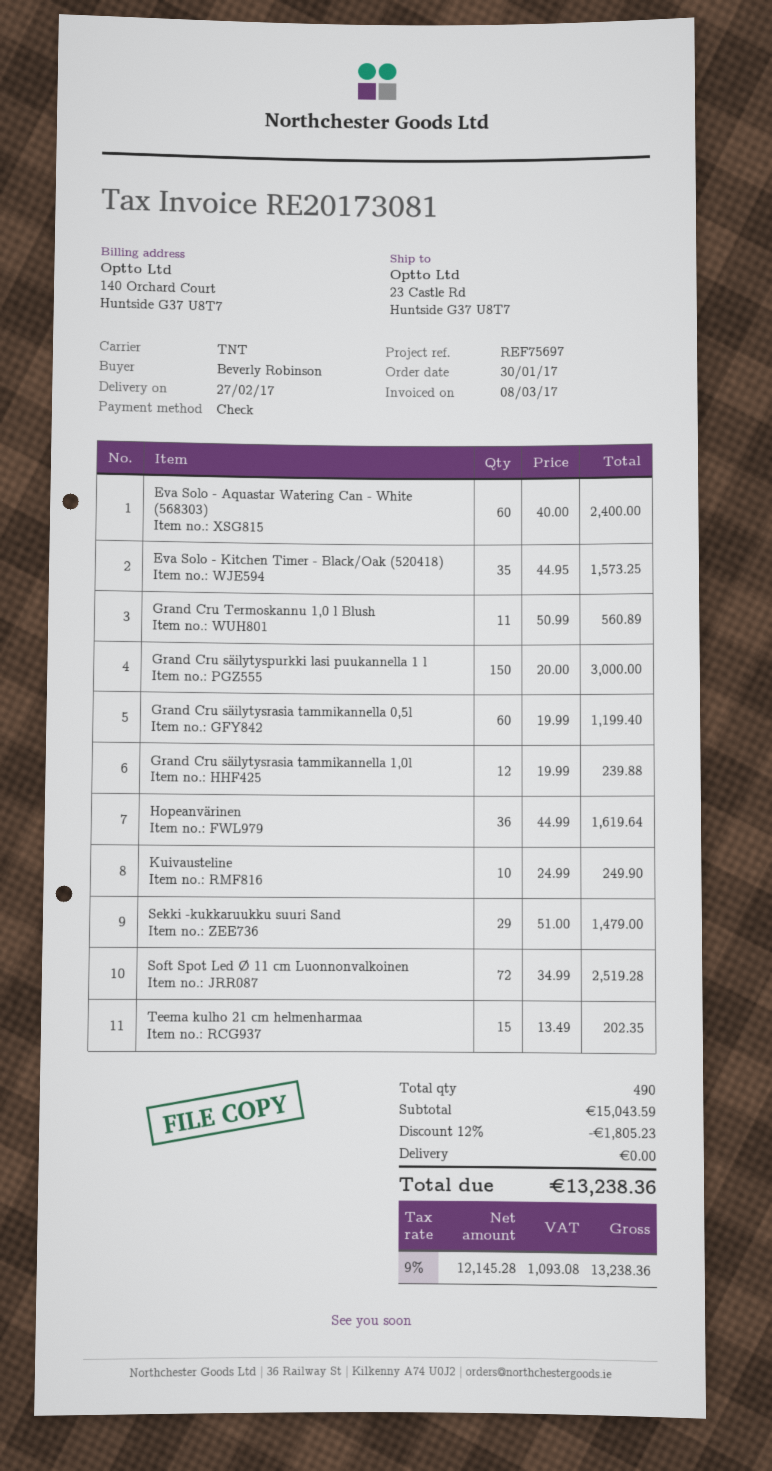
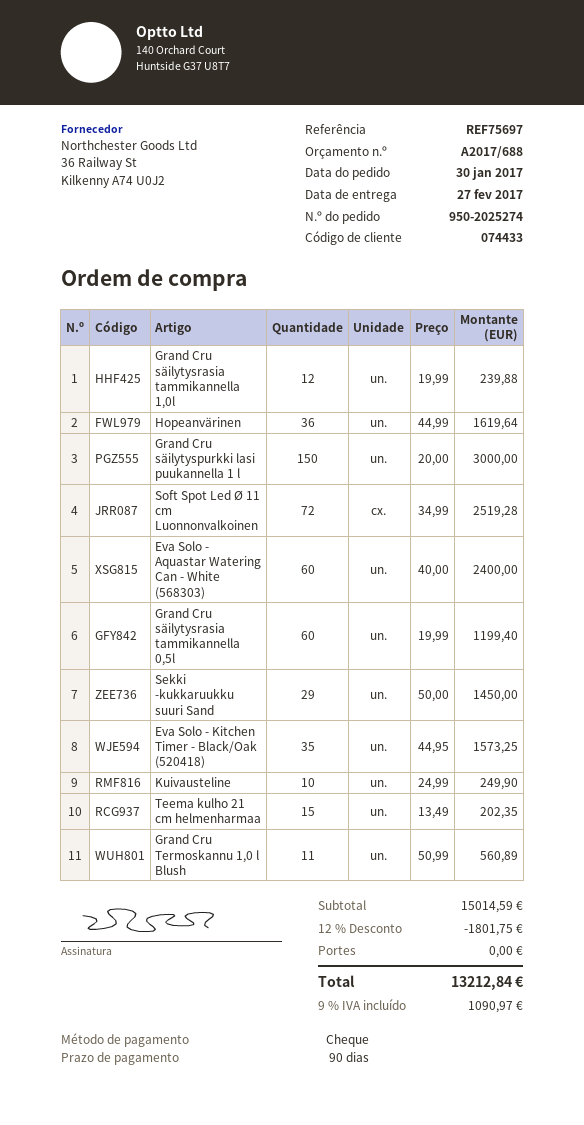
Sekki -kukkaruukku suuri Sand: 29 x 51.00 = 1479.00 -> 29 x 50.00 = 1450.00
subtotal: 15043.59 -> 15014.59
discount: 12% = 1805.23 -> 12% = 1801.75
tax: 9% = 1093.08 -> 9% = 1090.97
total: 13238.36 -> 13212.84

